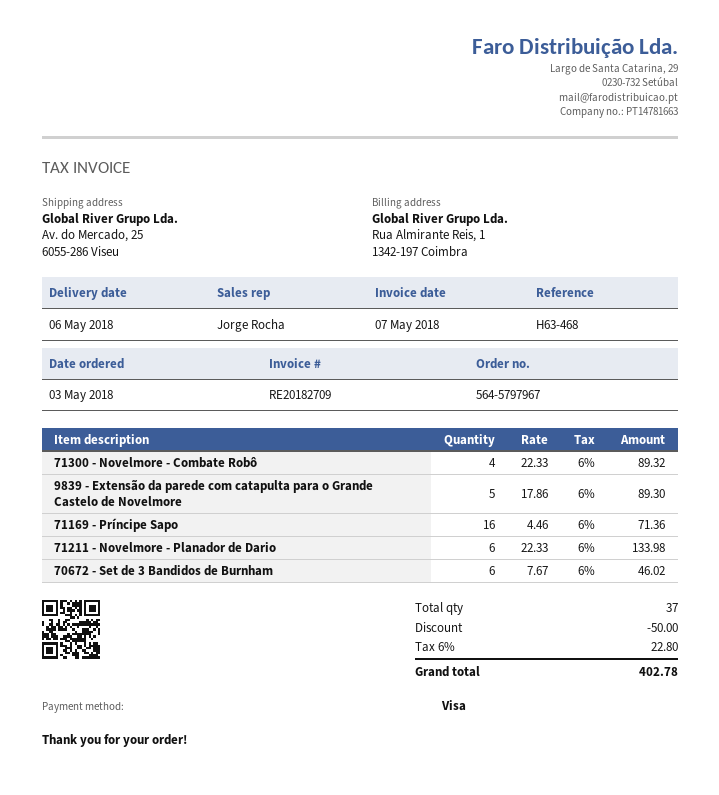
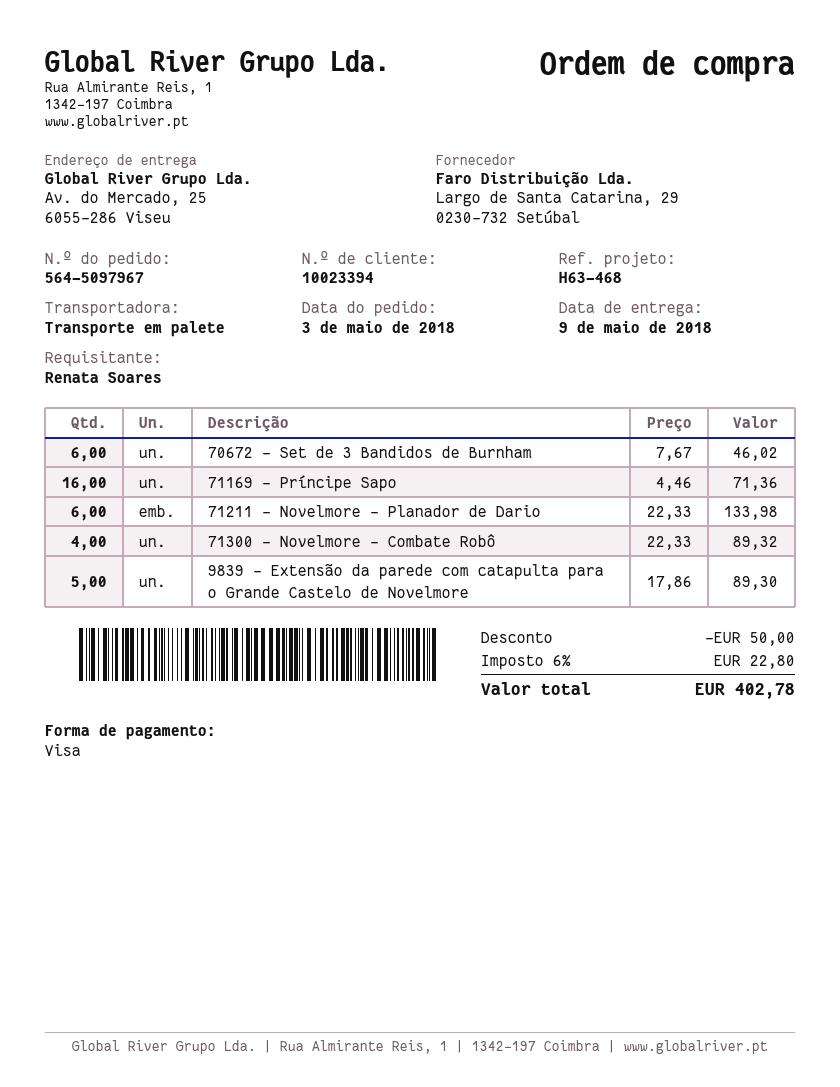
order number: 564-5797967 -> 564-5097967
delivery date: 2018-05-06 -> 2018-05-09

